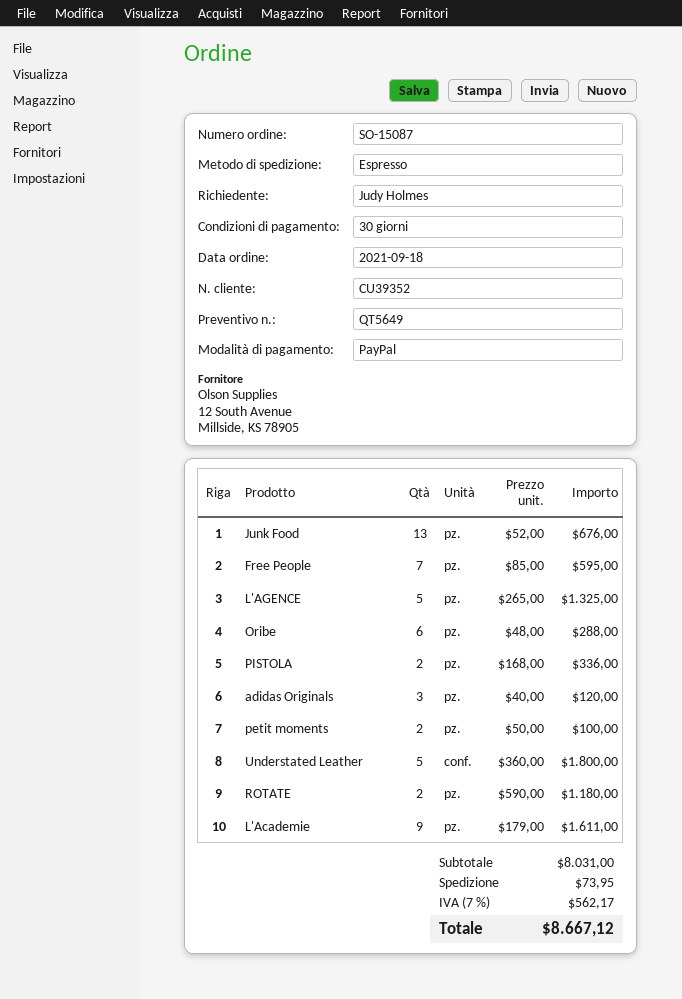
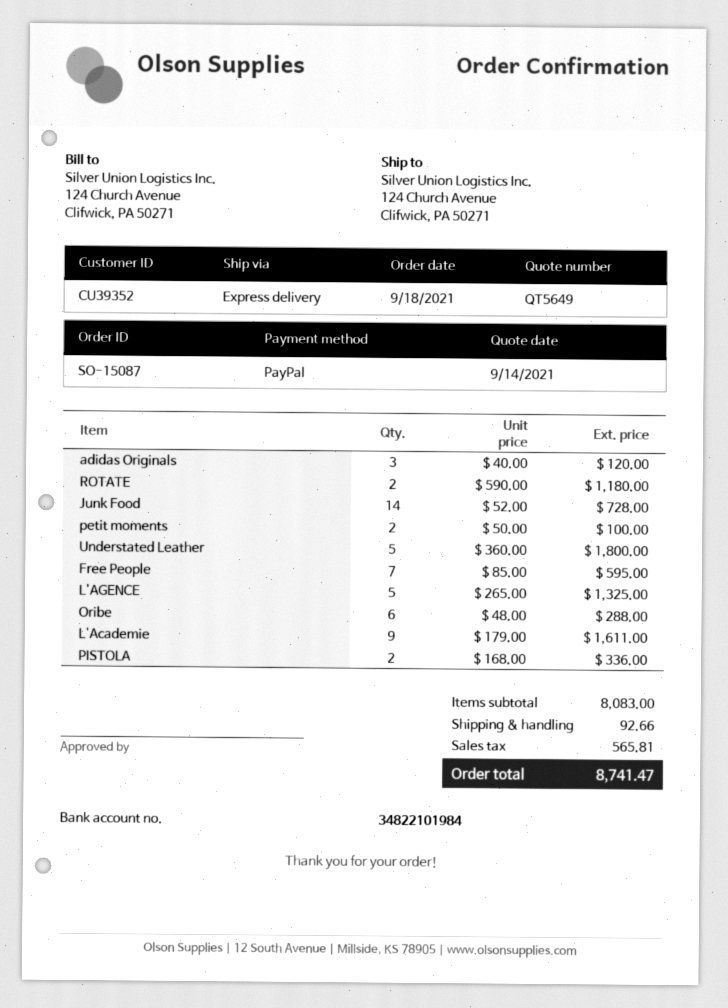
Junk Food: 13 x 52.00 = 676.00 -> 14 x 52.00 = 728.00
subtotal: 8031.00 -> 8083.00
shipping: 73.95 -> 92.66
tax: 562.17 -> 565.81
total: 8667.12 -> 8741.47

